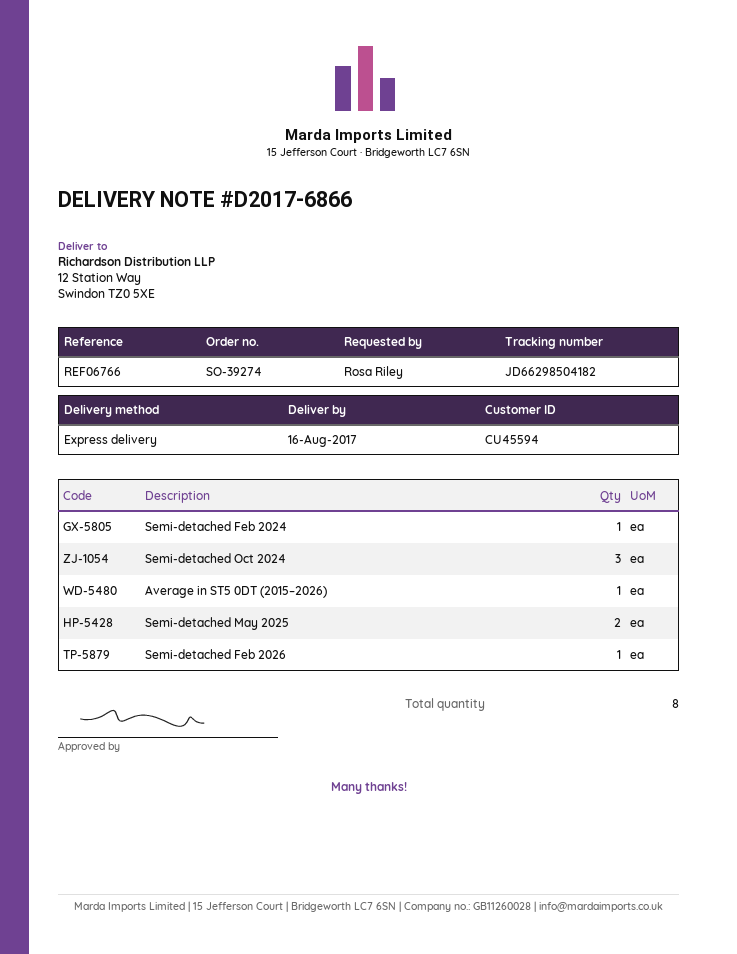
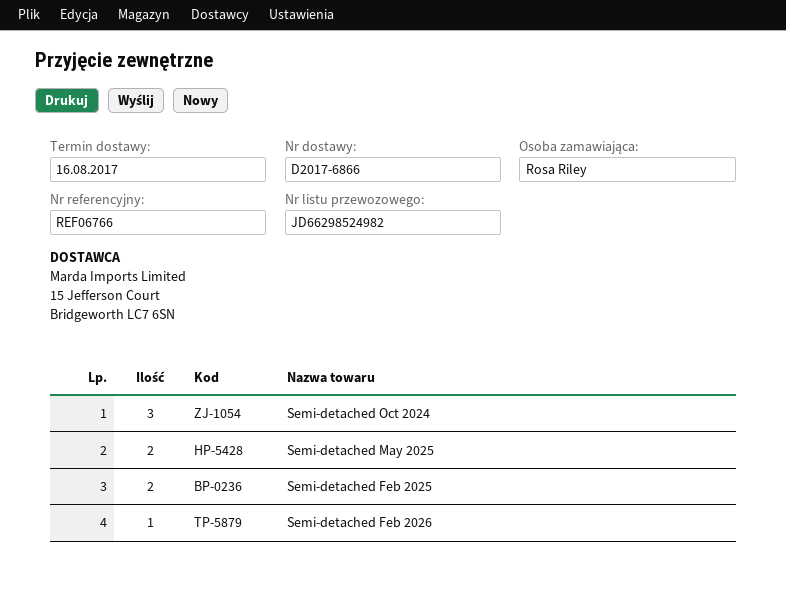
tracking number: JD66298504182 -> JD66298524982
Semi-detached Feb 2024: 1 -> none
Average in ST5 0DT (2015–2026): 1 -> none
Semi-detached Feb 2025: none -> 2

